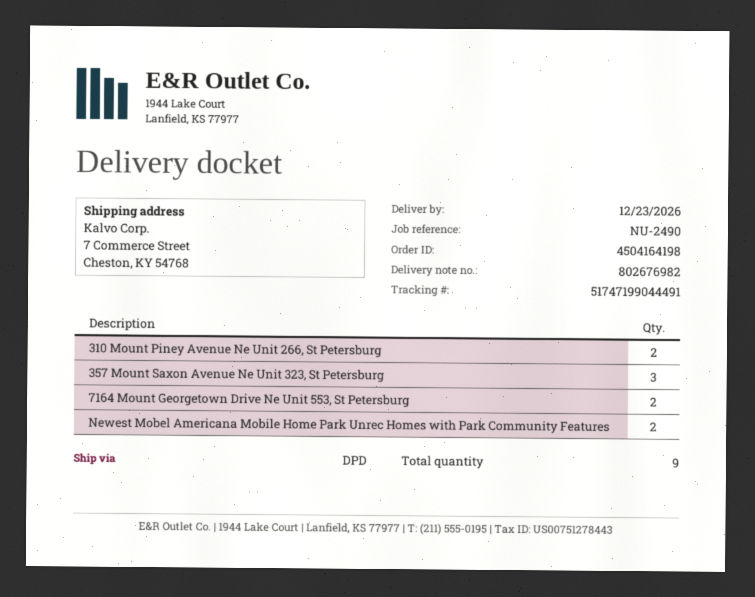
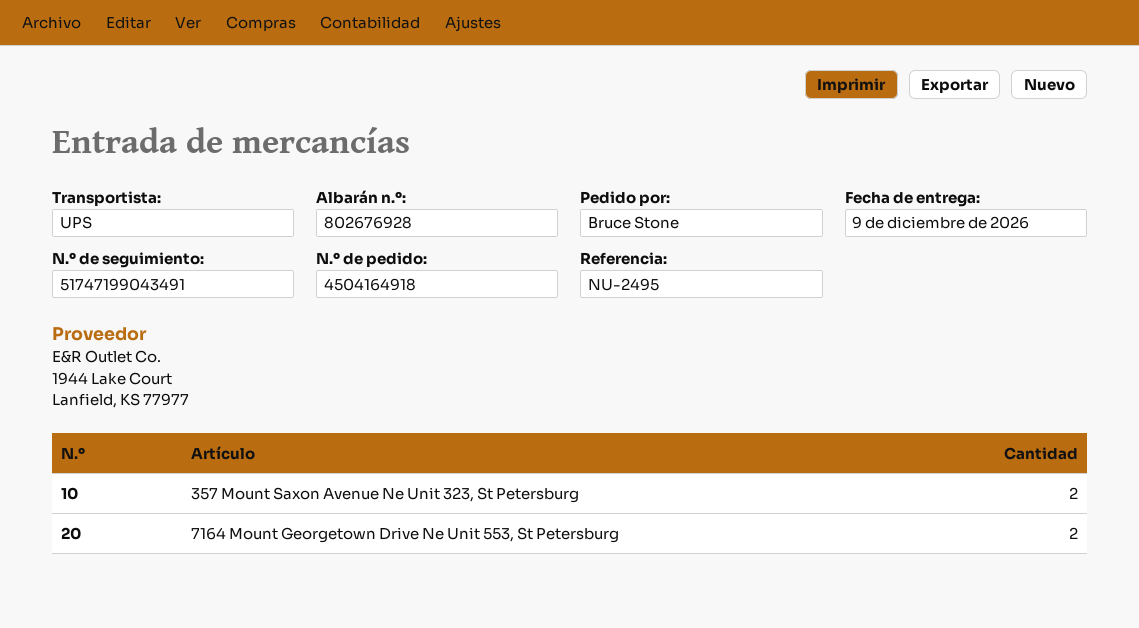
order number: 4504164198 -> 4504164918
delivery note number: 802676982 -> 802676928
delivery date: 2026-12-23 -> 2026-12-09
reference: NU-2490 -> NU-2495
shipping method: DPD -> UPS
tracking number: 51747199044491 -> 51747199043491
310 Mount Piney Avenue Ne Unit 266, St Petersburg: 2 -> none
357 Mount Saxon Avenue Ne Unit 323, St Petersburg: 3 -> 2
Newest Mobel Americana Mobile Home Park Unrec Homes with Park Community Features: 2 -> none

